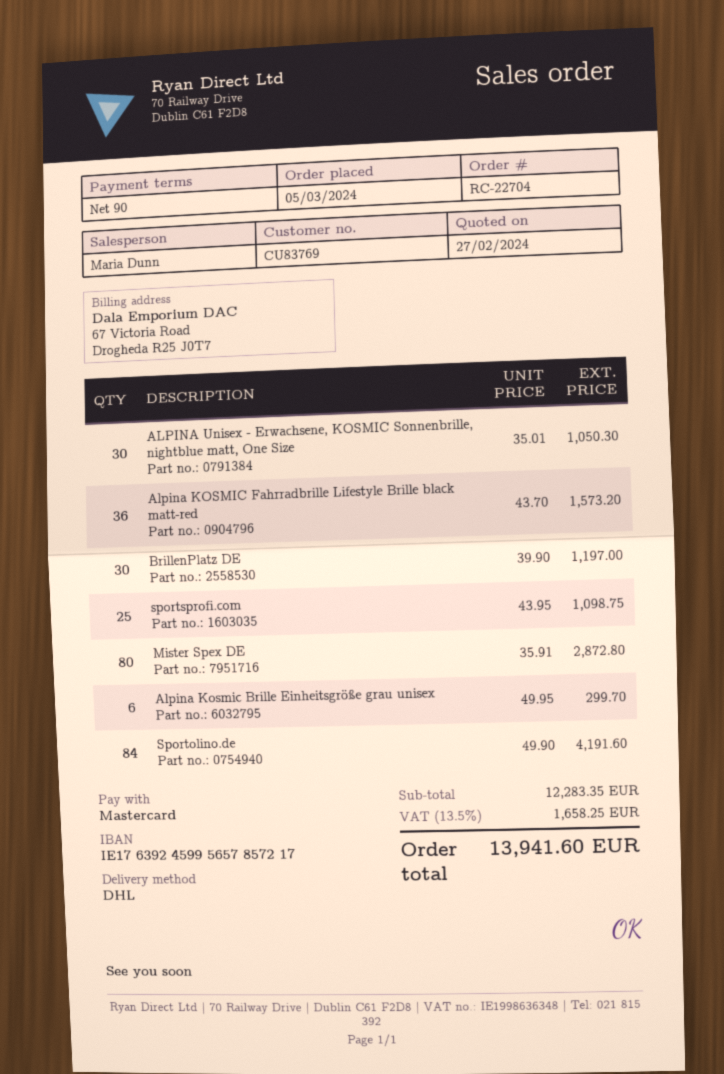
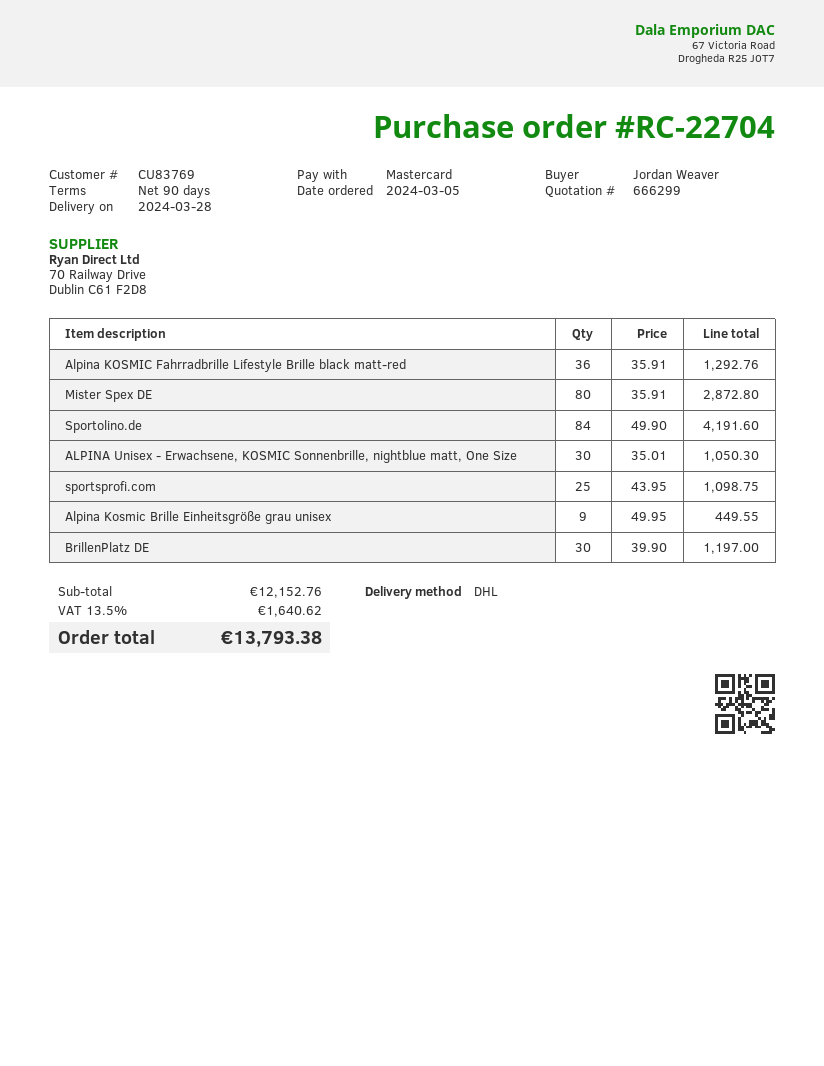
Alpina KOSMIC Fahrradbrille Lifestyle Brille black matt-red: 36 x 43.70 = 1573.20 -> 36 x 35.91 = 1292.76
Alpina Kosmic Brille Einheitsgröße grau unisex: 6 x 49.95 = 299.70 -> 9 x 49.95 = 449.55
subtotal: 12283.35 -> 12152.76
tax: 13.5% = 1658.25 -> 13.5% = 1640.62
total: 13941.60 -> 13793.38

